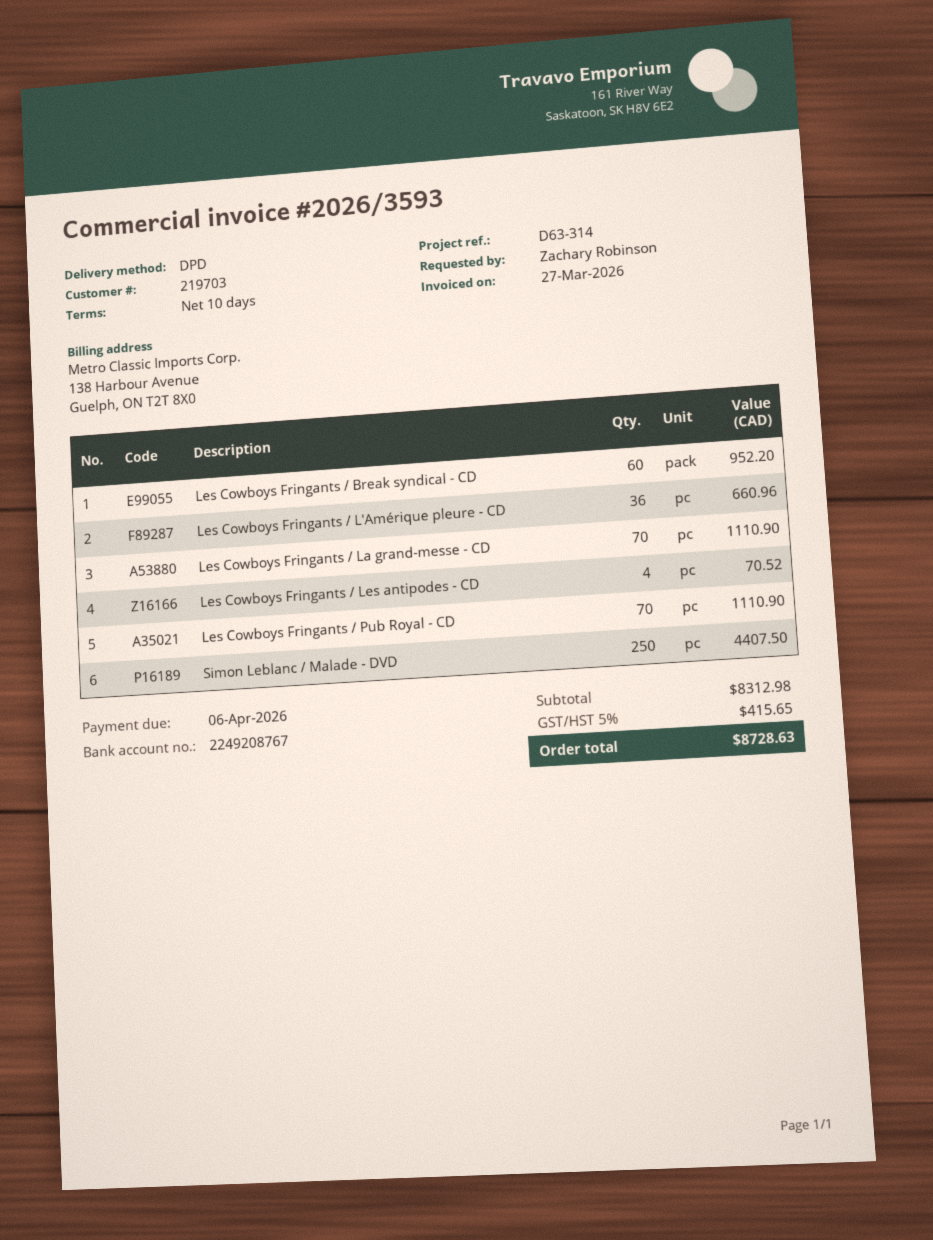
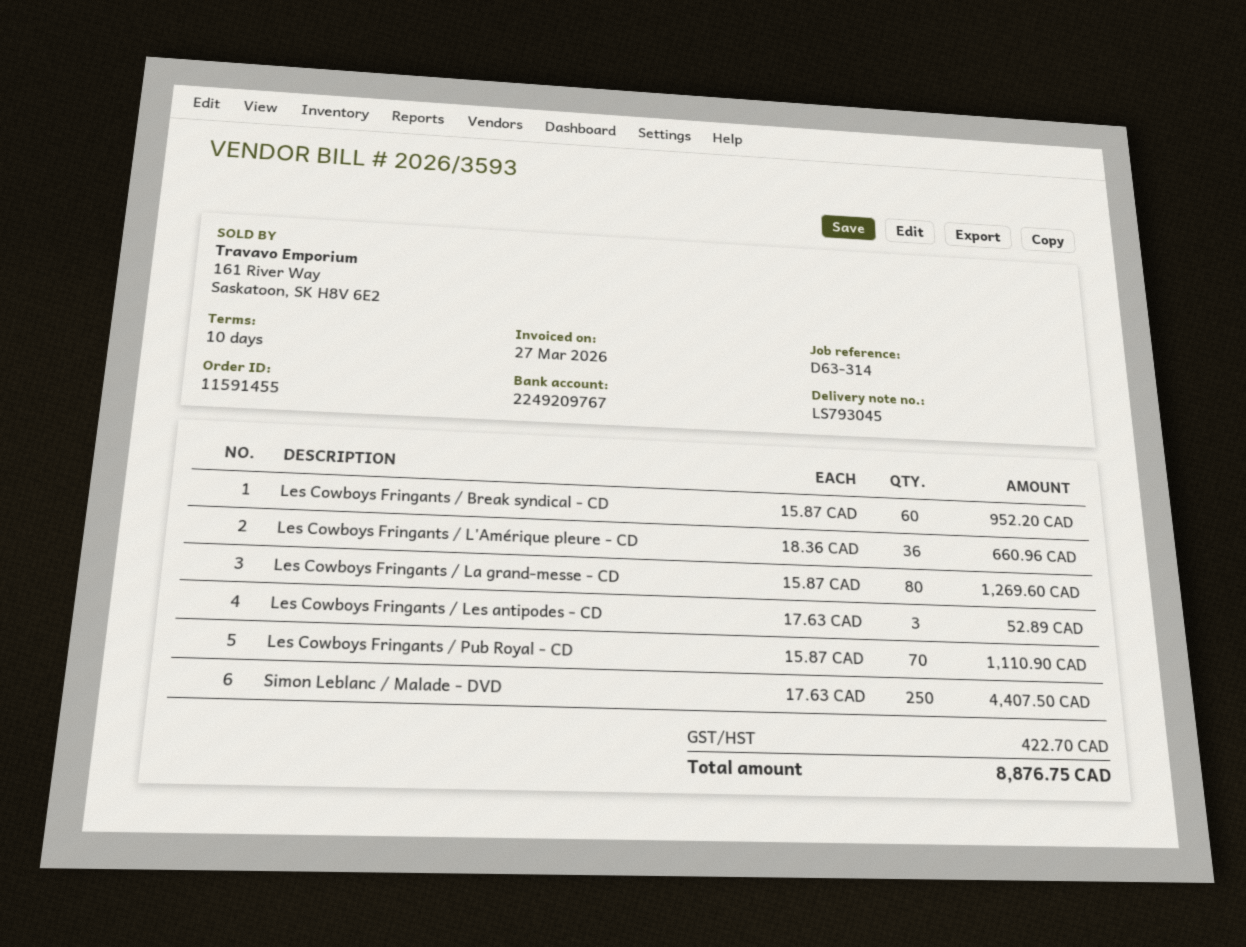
bank account: 2249208767 -> 2249209767
Les Cowboys Fringants / La grand-messe - CD: 70 for 1110.90 -> 80 for 1269.60
Les Cowboys Fringants / Les antipodes - CD: 4 for 70.52 -> 3 for 52.89
tax: 415.65 -> 422.70
total: 8728.63 -> 8876.75

